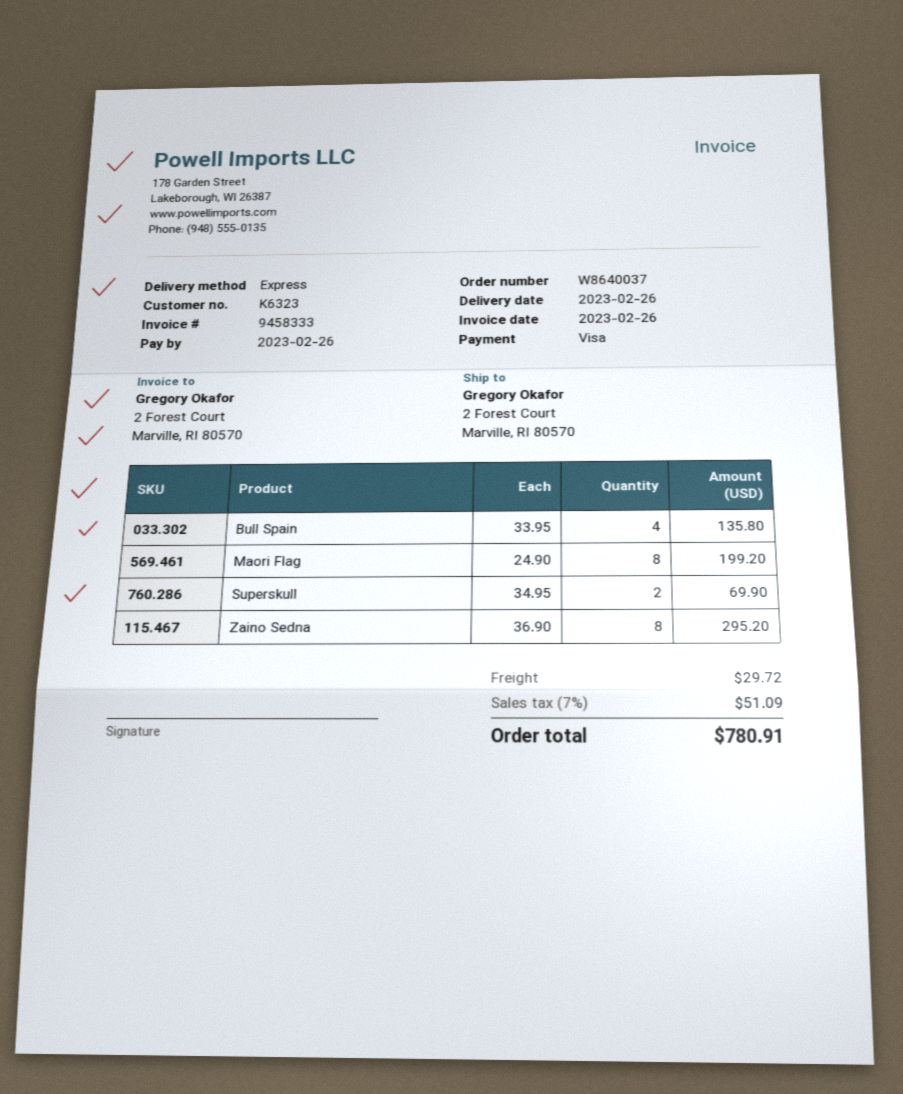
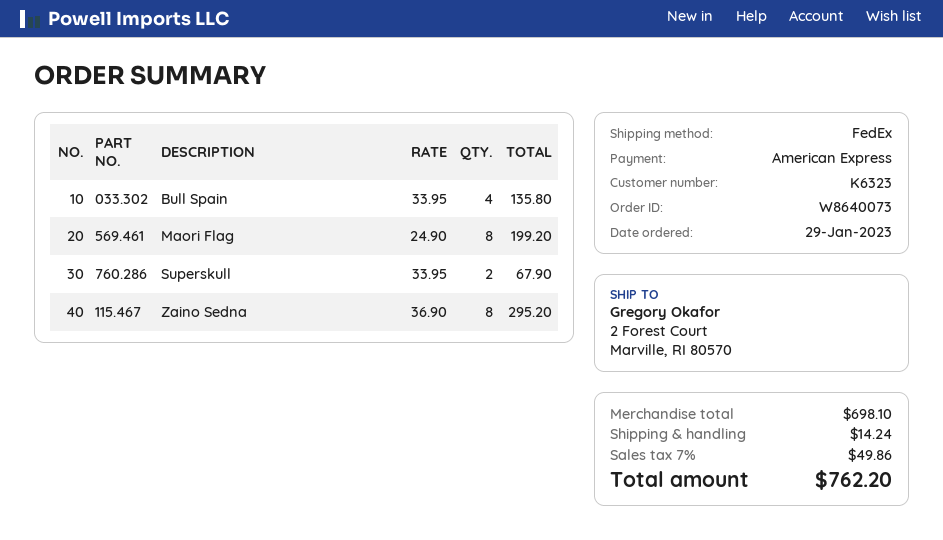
order number: W8640037 -> W8640073
payment method: Visa -> American Express
shipping method: express -> FedEx
Superskull: 2 x 34.95 = 69.90 -> 2 x 33.95 = 67.90
shipping: 29.72 -> 14.24
tax: 7% = 51.09 -> 7% = 49.86
total: 780.91 -> 762.20

